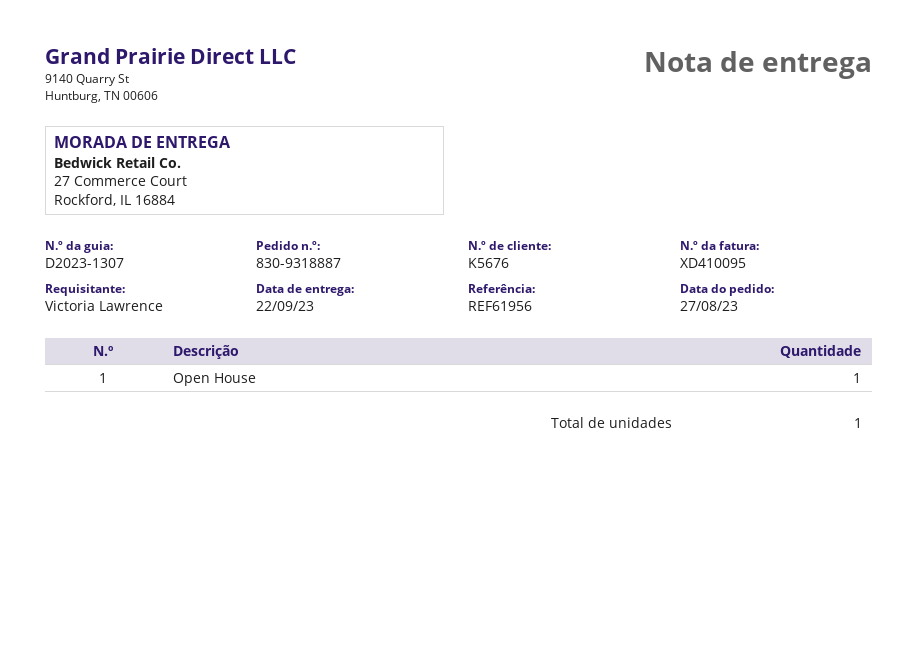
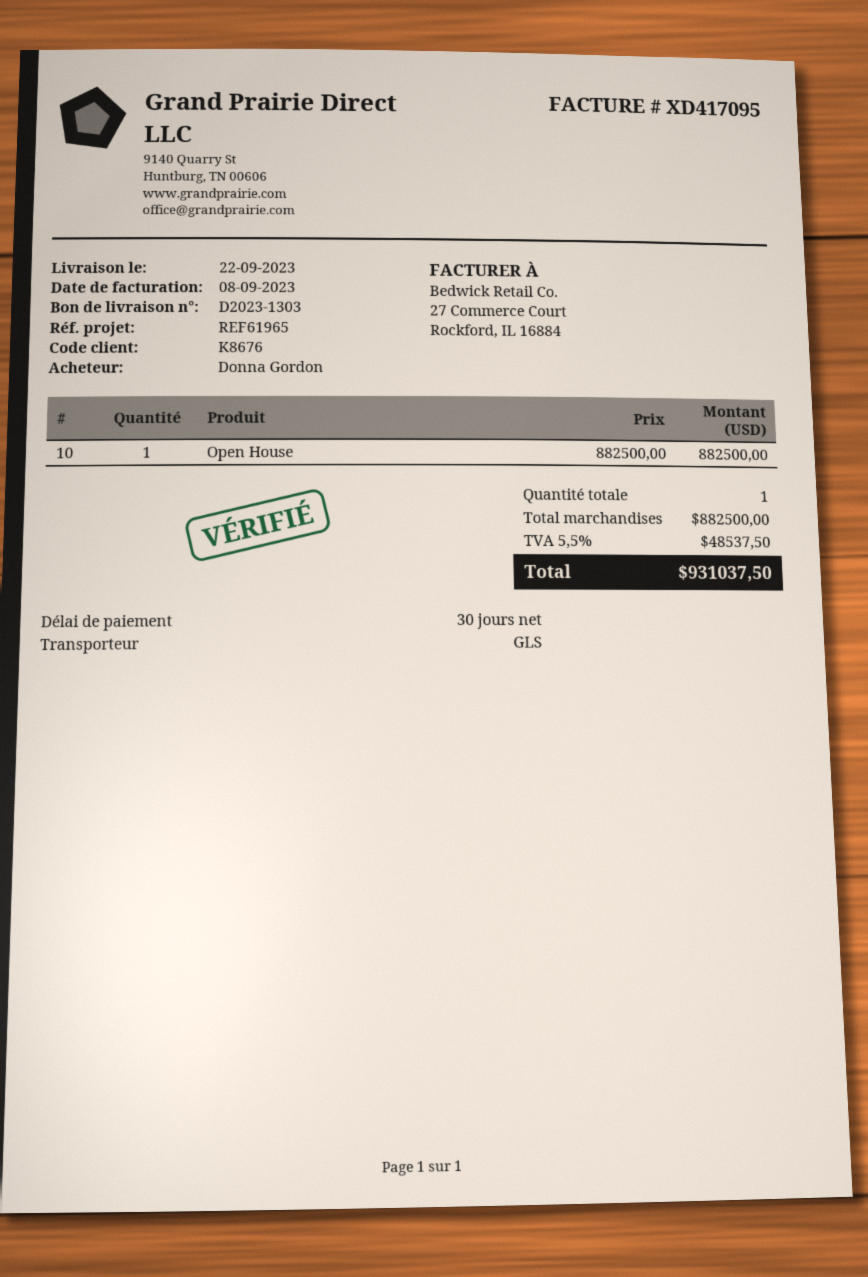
delivery note number: D2023-1307 -> D2023-1303
invoice number: XD410095 -> XD417095
customer number: K5676 -> K8676
reference: REF61956 -> REF61965
ordered by: Victoria Lawrence -> Donna Gordon

